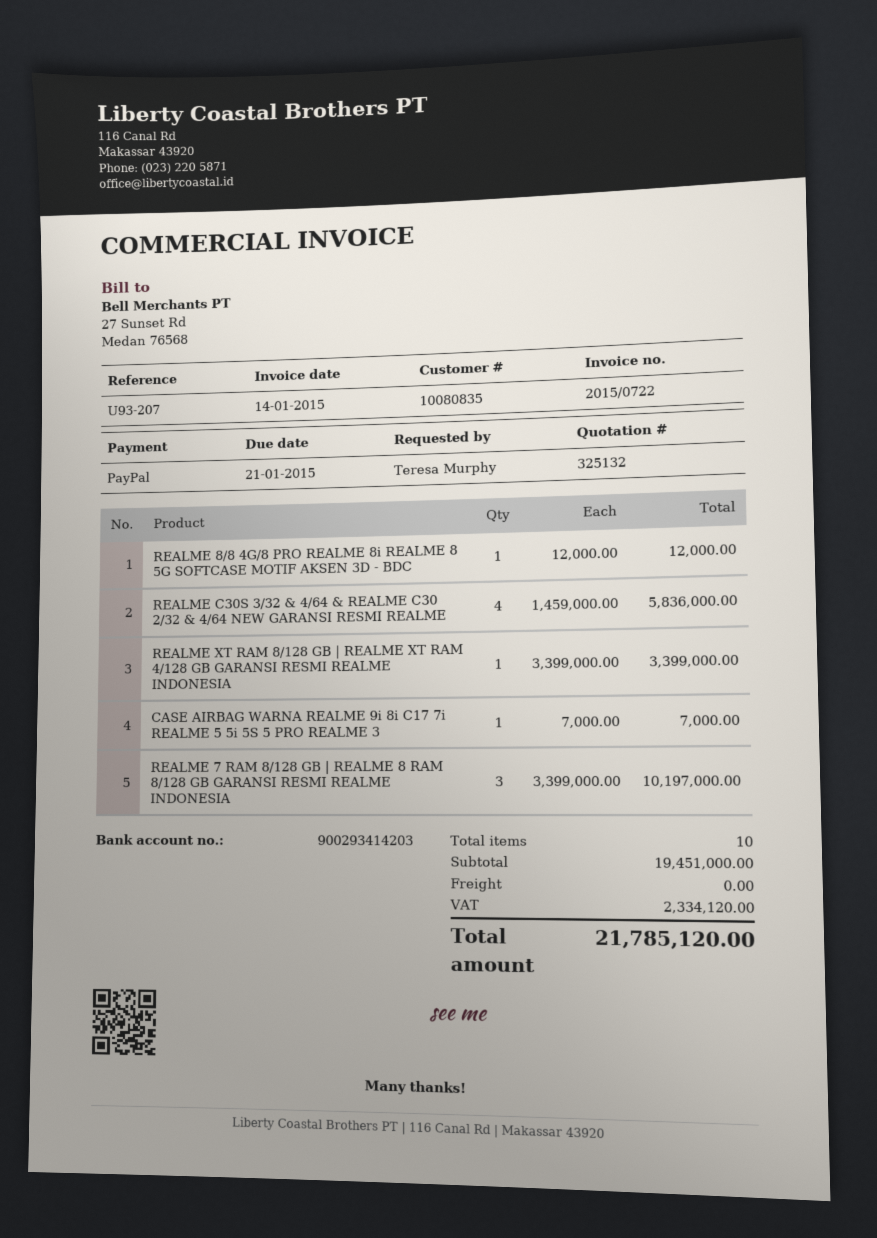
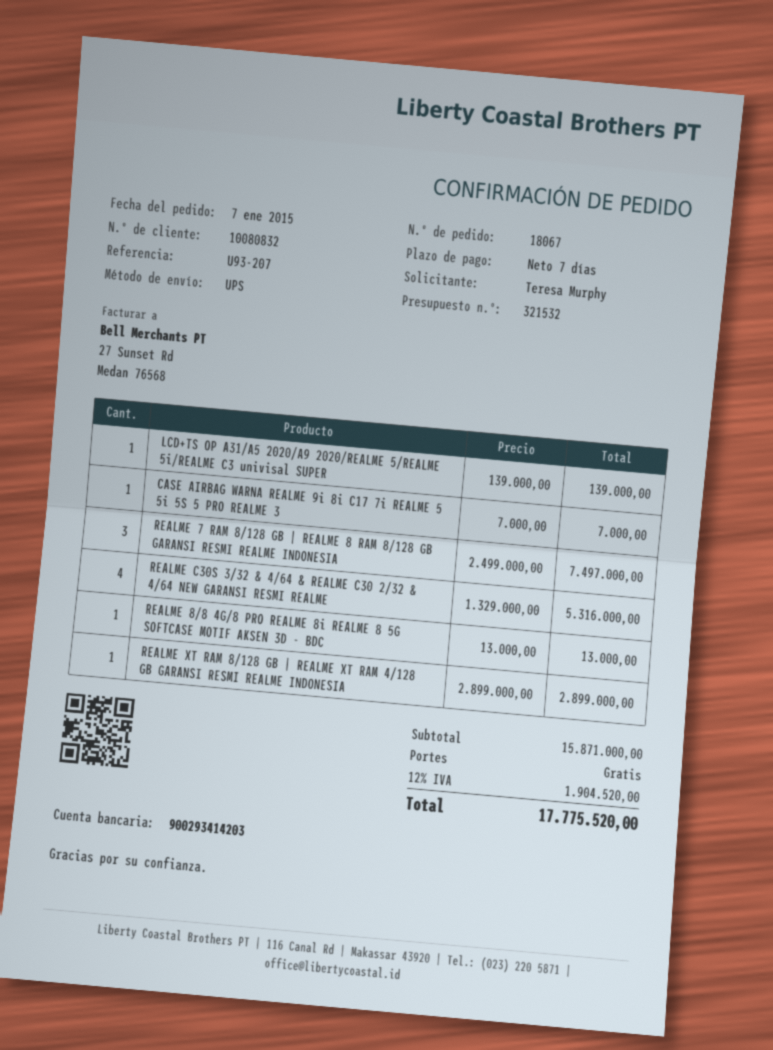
quote number: 325132 -> 321532
customer number: 10080835 -> 10080832
REALME 8/8 4G/8 PRO REALME 8i REALME 8 5G SOFTCASE MOTIF AKSEN 3D - BDC: 1 x 12000.00 = 12000.00 -> 1 x 13000.00 = 13000.00
REALME C30S 3/32 & 4/64 & REALME C30 2/32 & 4/64 NEW GARANSI RESMI REALME: 4 x 1459000.00 = 5836000.00 -> 4 x 1329000.00 = 5316000.00
REALME XT RAM 8/128 GB | REALME XT RAM 4/128 GB GARANSI RESMI REALME INDONESIA: 1 x 3399000.00 = 3399000.00 -> 1 x 2899000.00 = 2899000.00
REALME 7 RAM 8/128 GB | REALME 8 RAM 8/128 GB GARANSI RESMI REALME INDONESIA: 3 x 3399000.00 = 10197000.00 -> 3 x 2499000.00 = 7497000.00
LCD+TS OP A31/A5 2020/A9 2020/REALME 5/REALME 5i/REALME C3 univisal SUPER: none -> 1 x 139000.00 = 139000.00
subtotal: 19451000.00 -> 15871000.00
tax: 2334120.00 -> 1904520.00
total: 21785120.00 -> 17775520.00

